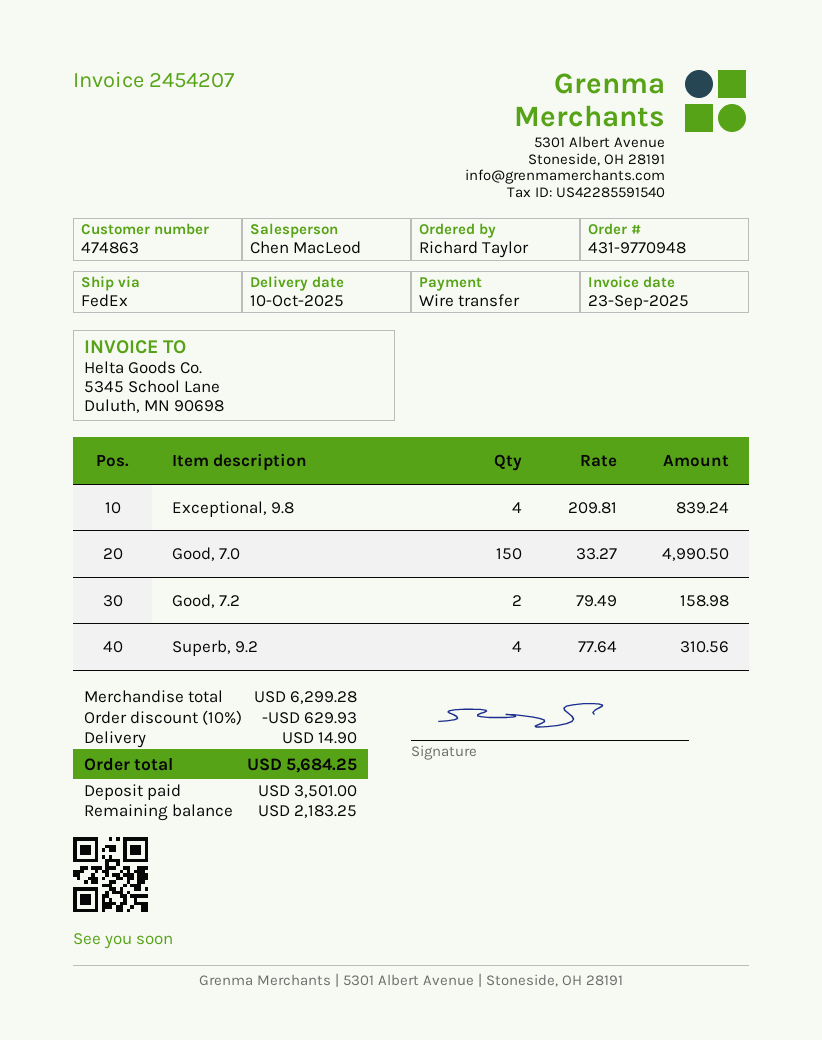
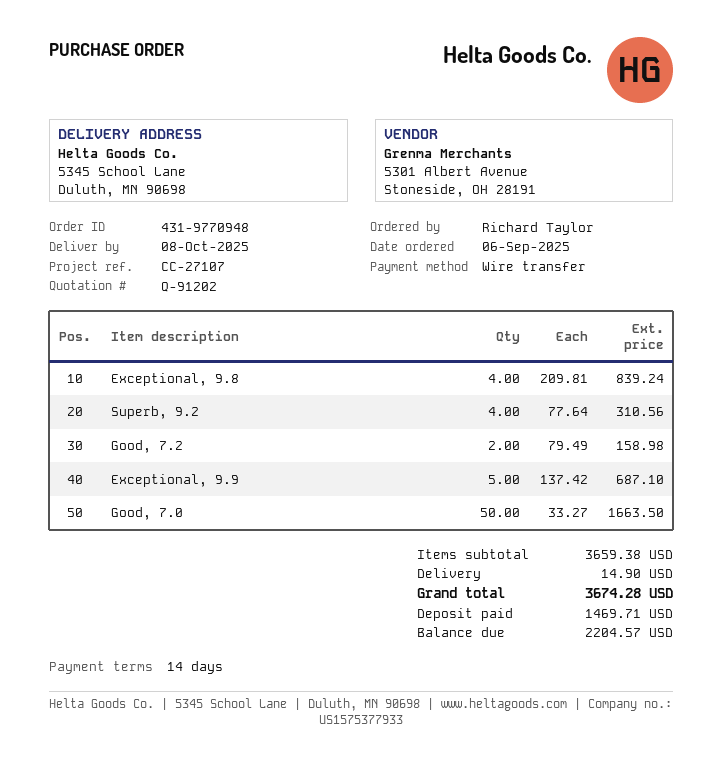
delivery date: 2025-10-10 -> 2025-10-08
Good, 7.0: 150 x 33.27 = 4990.50 -> 50 x 33.27 = 1663.50
Exceptional, 9.9: none -> 5 x 137.42 = 687.10
subtotal: 6299.28 -> 3659.38
discount: 10% = 629.93 -> none
total: 5684.25 -> 3674.28
deposit: 3501.00 -> 1469.71
balance: 2183.25 -> 2204.57

